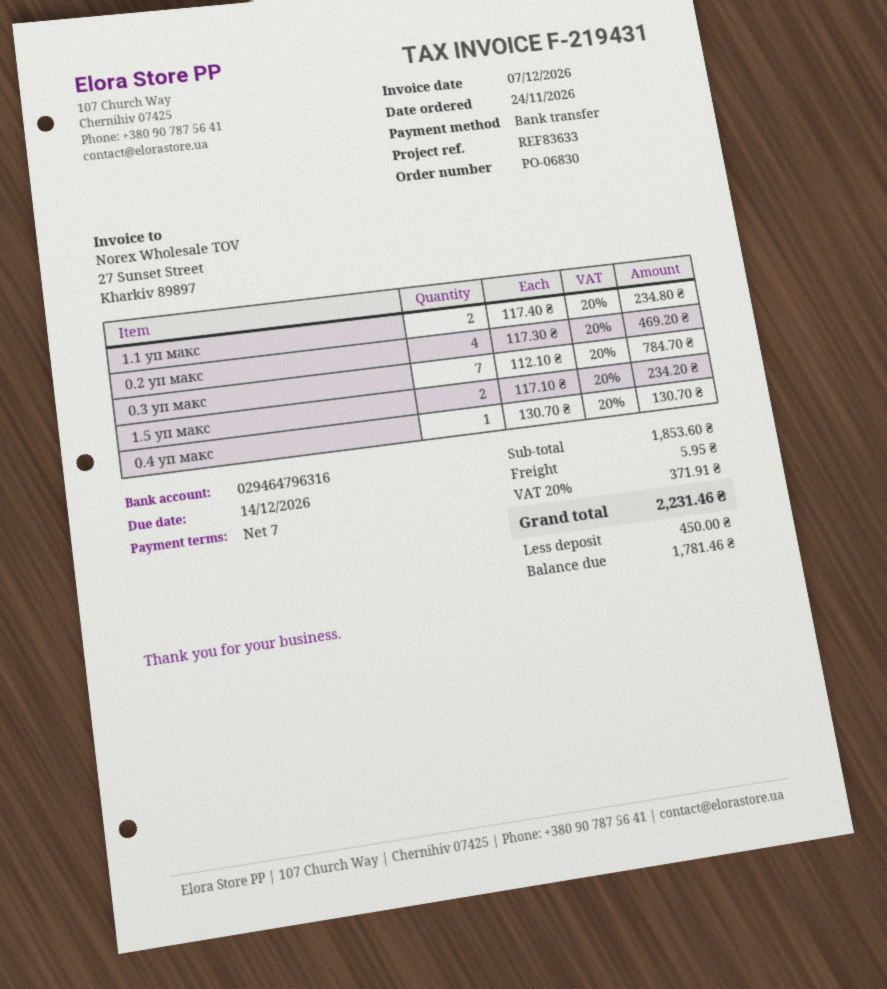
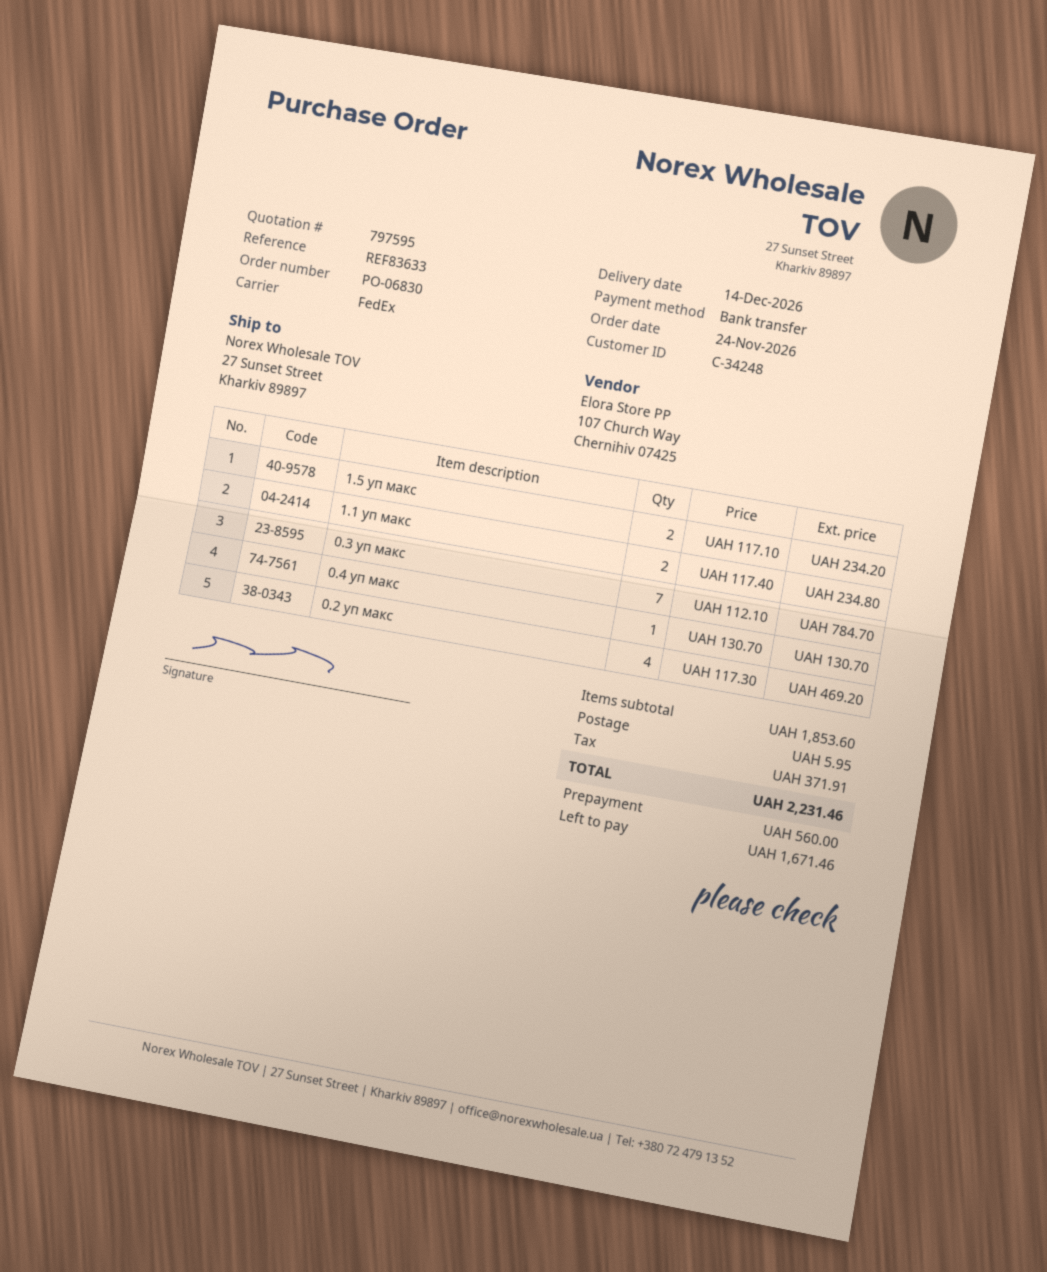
deposit: 450.00 -> 560.00
balance: 1781.46 -> 1671.46

